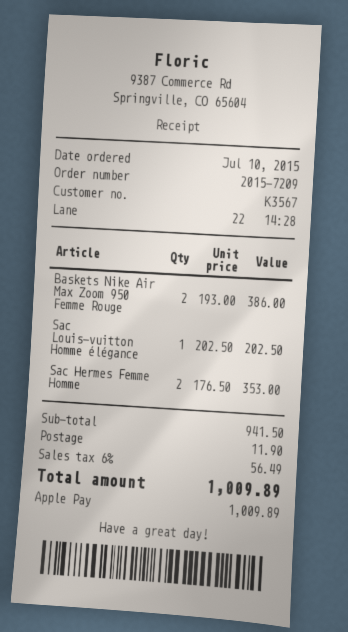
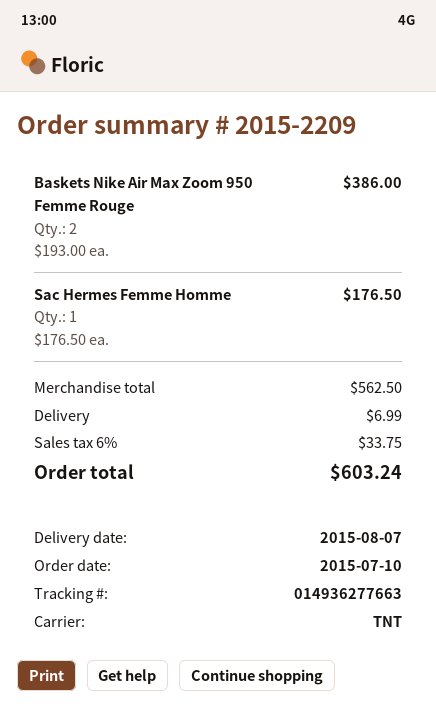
order number: 2015-7209 -> 2015-2209
Sac Louis-vuitton Homme élégance: 1 x 202.50 = 202.50 -> none
Sac Hermes Femme Homme: 2 x 176.50 = 353.00 -> 1 x 176.50 = 176.50
subtotal: 941.50 -> 562.50
shipping: 11.90 -> 6.99
tax: 6% = 56.49 -> 6% = 33.75
total: 1009.89 -> 603.24

